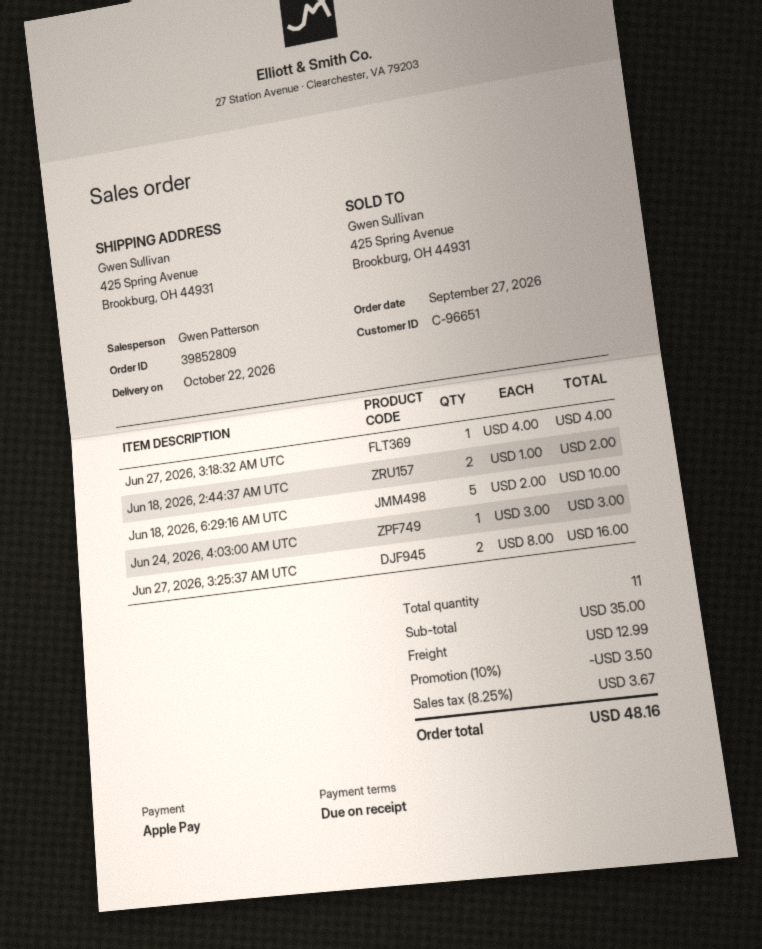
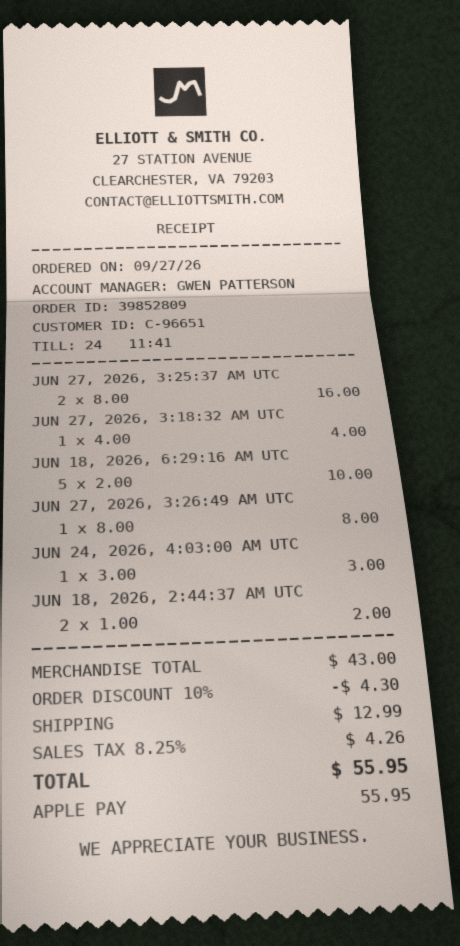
JUN 27, 2026, 3:26:49 AM UTC: none -> 1 x 8.00 = 8.00
subtotal: 35.00 -> 43.00
discount: 10% = 3.50 -> 10% = 4.30
tax: 8.25% = 3.67 -> 8.25% = 4.26
total: 48.16 -> 55.95

